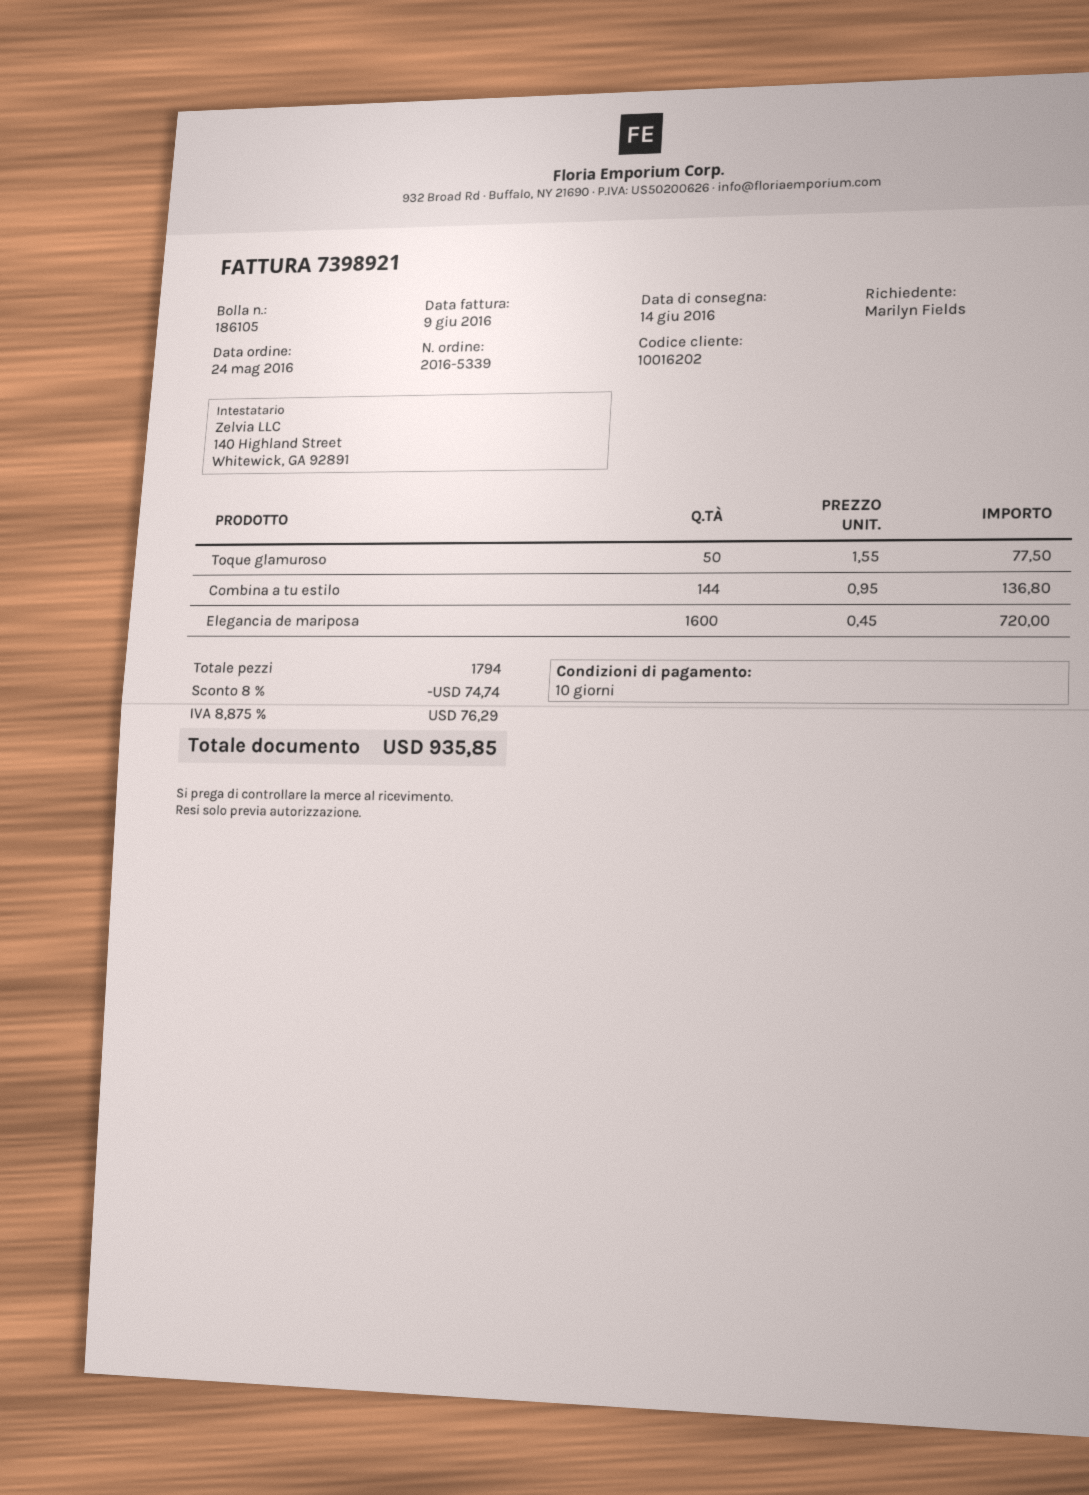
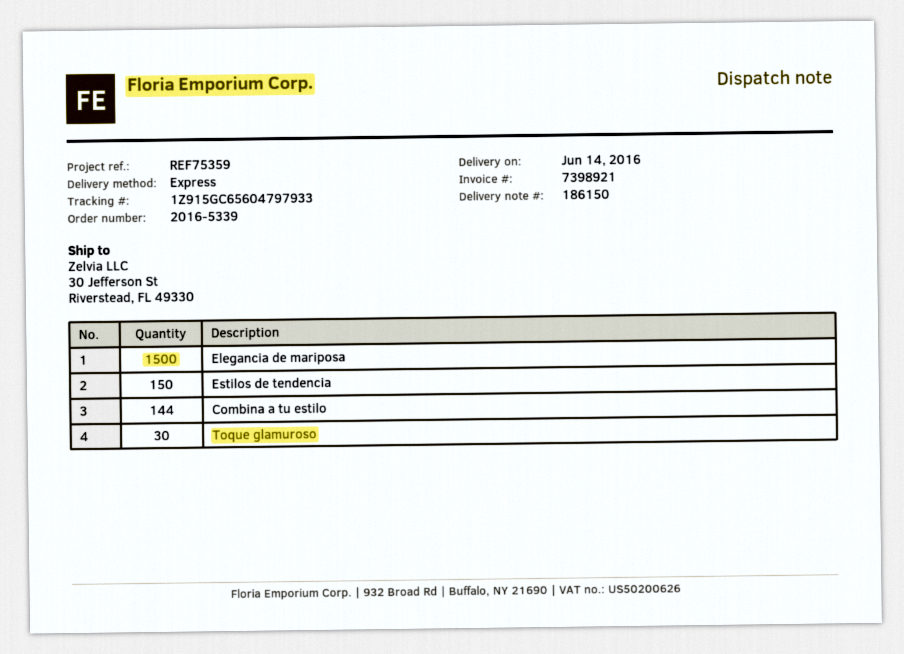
delivery note number: 186105 -> 186150
Toque glamuroso: 50 -> 30
Elegancia de mariposa: 1600 -> 1500
Estilos de tendencia: none -> 150

